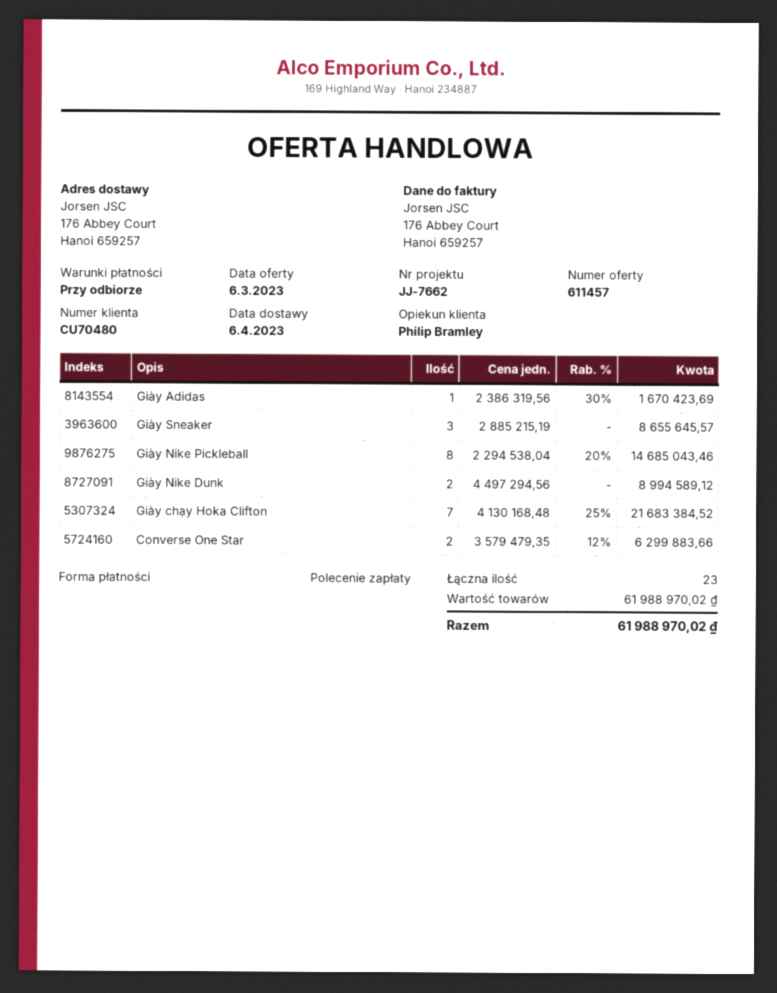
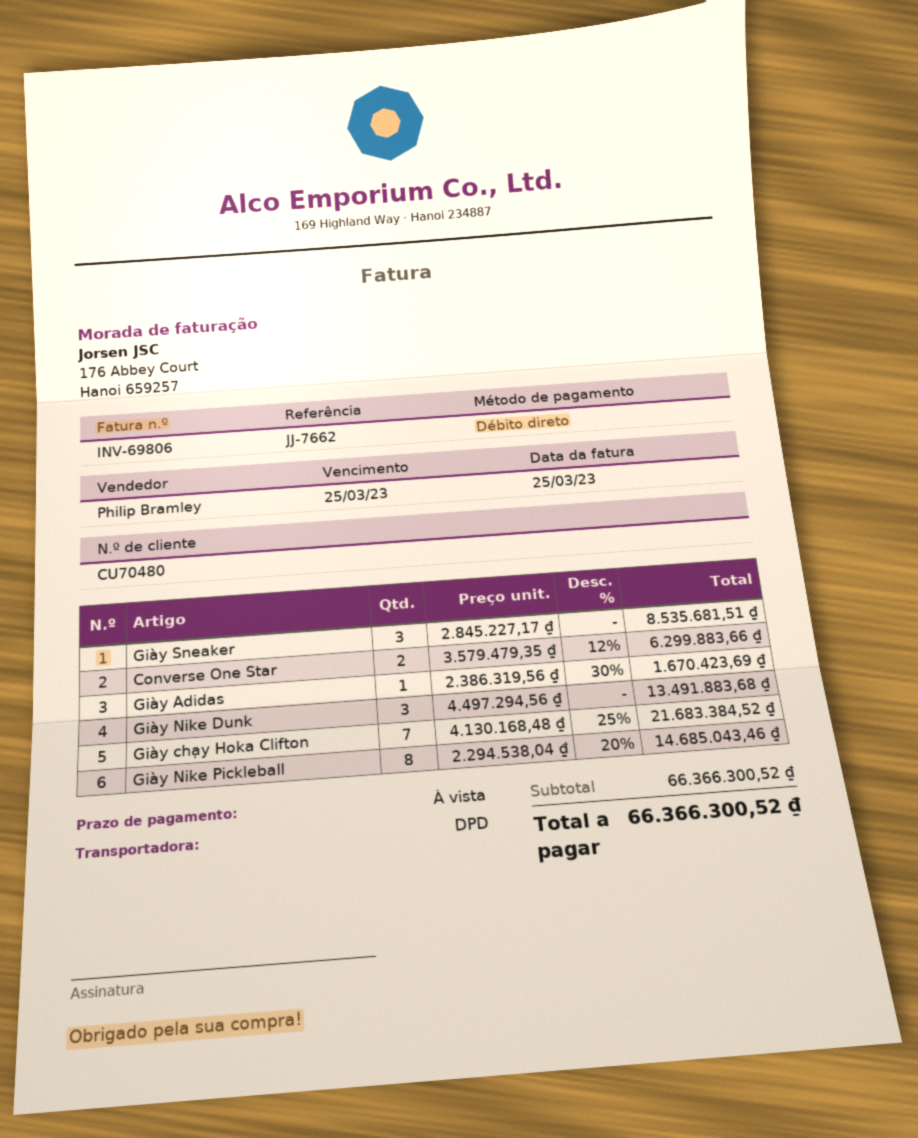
Giày Sneaker: 3 x 2885215.19 = 8655645.57 -> 3 x 2845227.17 = 8535681.51
Giày Nike Dunk: 2 x 4497294.56 = 8994589.12 -> 3 x 4497294.56 = 13491883.68
subtotal: 61988970.02 -> 66366300.52
total: 61988970.02 -> 66366300.52

